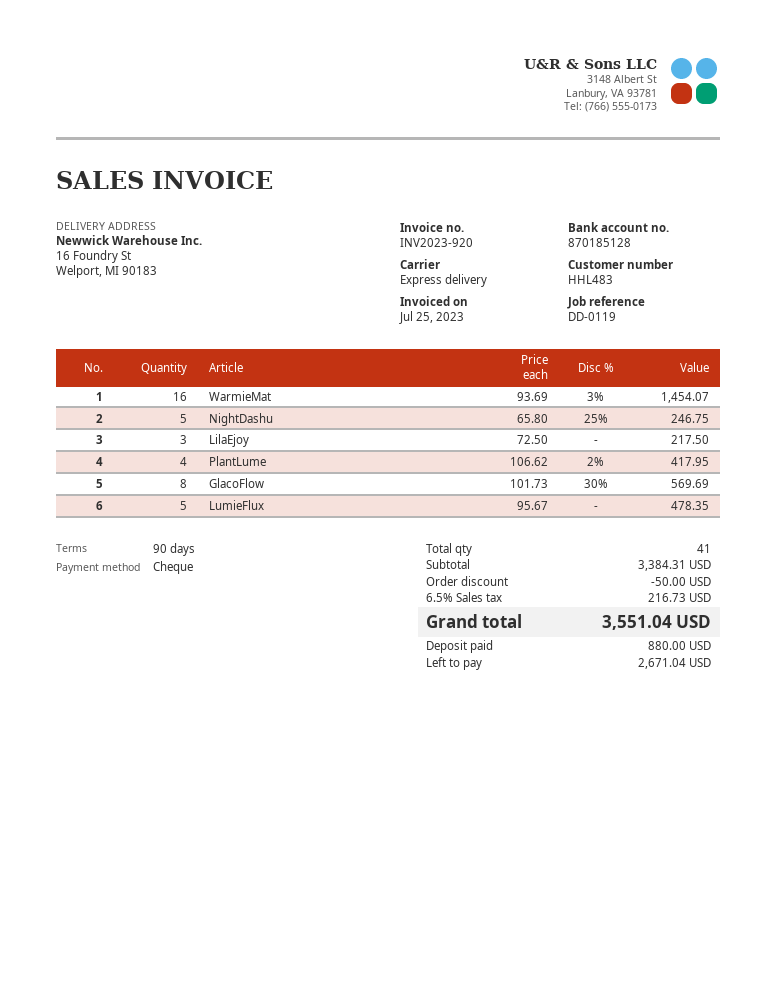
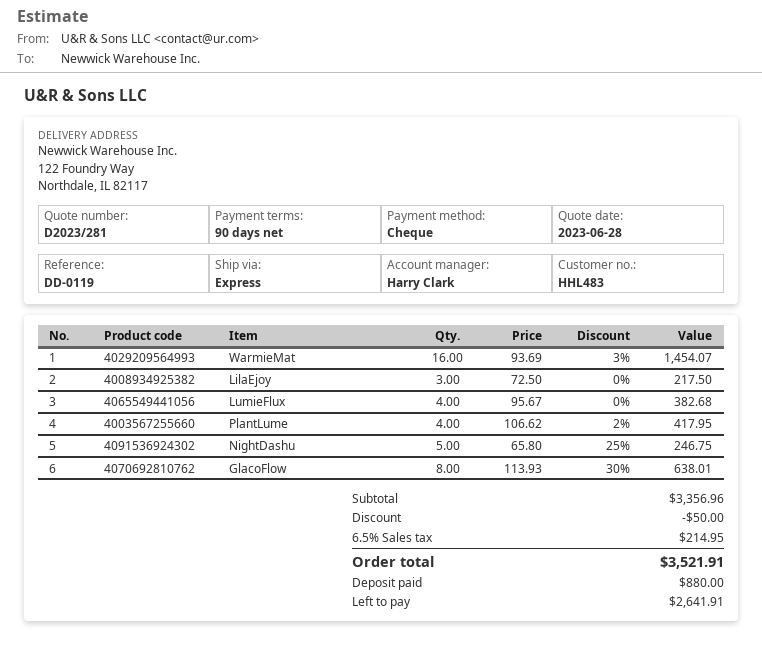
ship to: 16 Foundry St, Welport, MI 90183 -> 122 Foundry Way, Northdale, IL 82117
GlacoFlow: 8 x 101.73 - 30% = 569.69 -> 8 x 113.93 - 30% = 638.01
LumieFlux: 5 x 95.67 = 478.35 -> 4 x 95.67 = 382.68
subtotal: 3384.31 -> 3356.96
tax: 6.5% = 216.73 -> 6.5% = 214.95
total: 3551.04 -> 3521.91
balance: 2671.04 -> 2641.91

